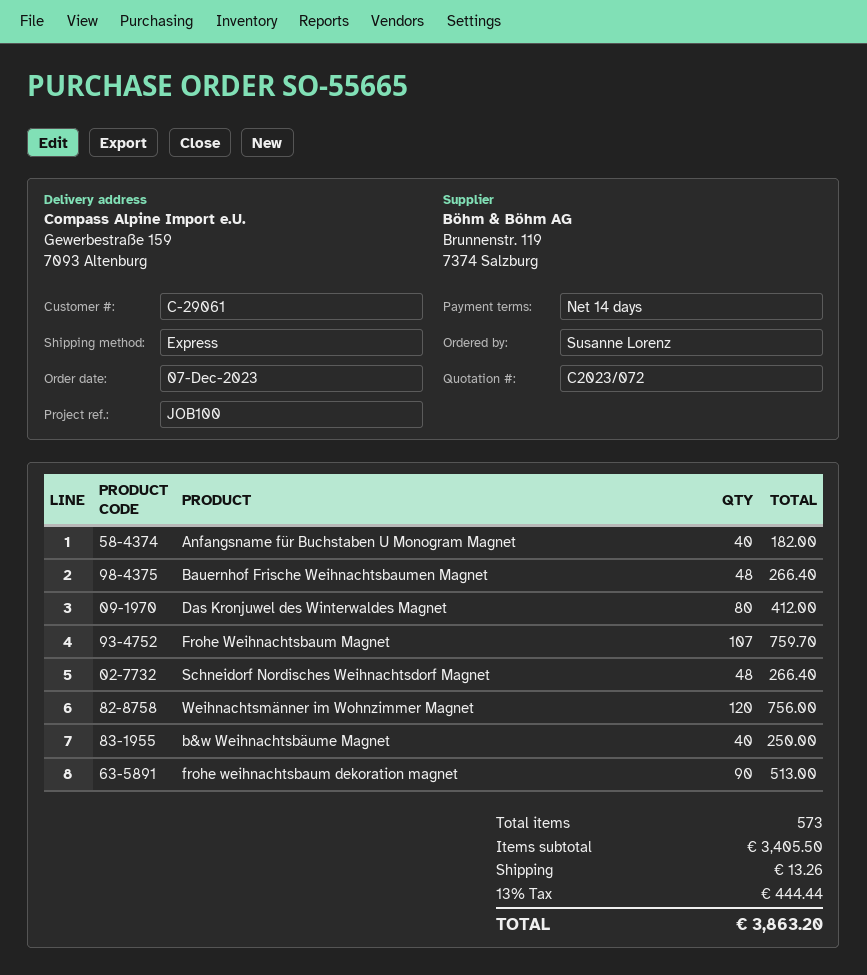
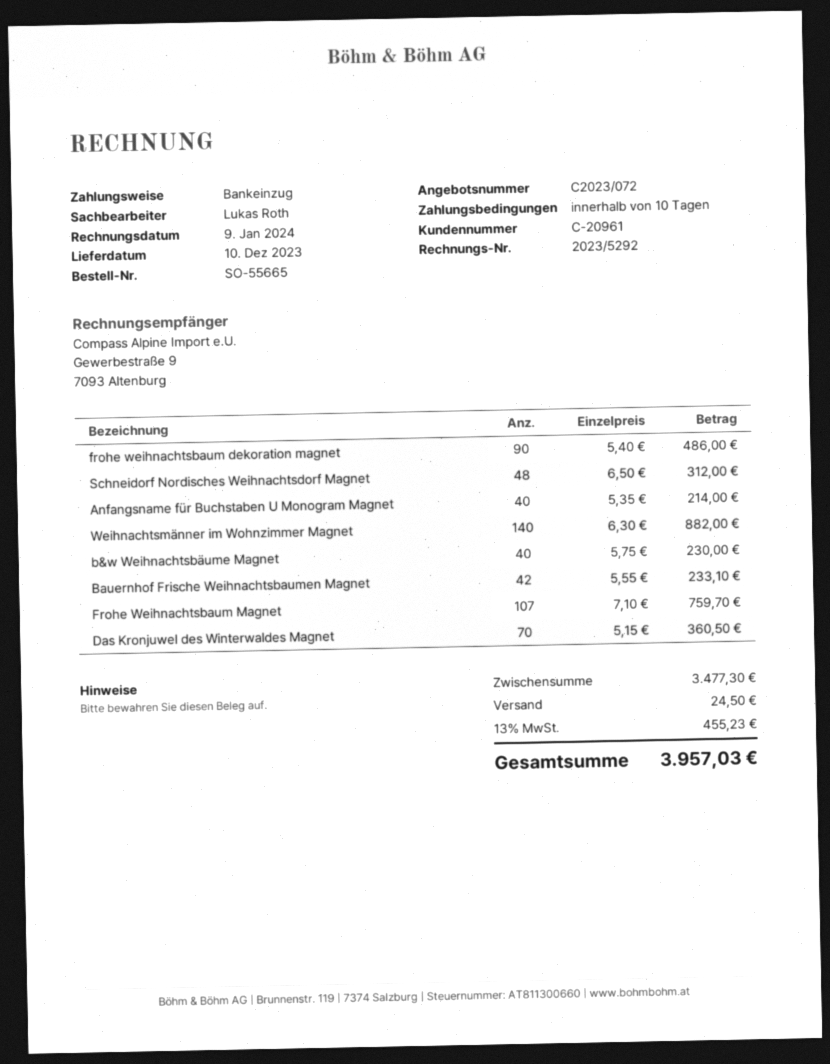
payment terms: 14 days -> 10 days
customer number: C-29061 -> C-20961
Anfangsname für Buchstaben U Monogram Magnet: 40 for 182.00 -> 40 for 214.00
Bauernhof Frische Weihnachtsbaumen Magnet: 48 for 266.40 -> 42 for 233.10
Das Kronjuwel des Winterwaldes Magnet: 80 for 412.00 -> 70 for 360.50
Schneidorf Nordisches Weihnachtsdorf Magnet: 48 for 266.40 -> 48 for 312.00
Weihnachtsmänner im Wohnzimmer Magnet: 120 for 756.00 -> 140 for 882.00
b&w Weihnachtsbäume Magnet: 40 for 250.00 -> 40 for 230.00
frohe weihnachtsbaum dekoration magnet: 90 for 513.00 -> 90 for 486.00
subtotal: 3405.50 -> 3477.30
shipping: 13.26 -> 24.50
tax: 13% = 444.44 -> 13% = 455.23
total: 3863.20 -> 3957.03

